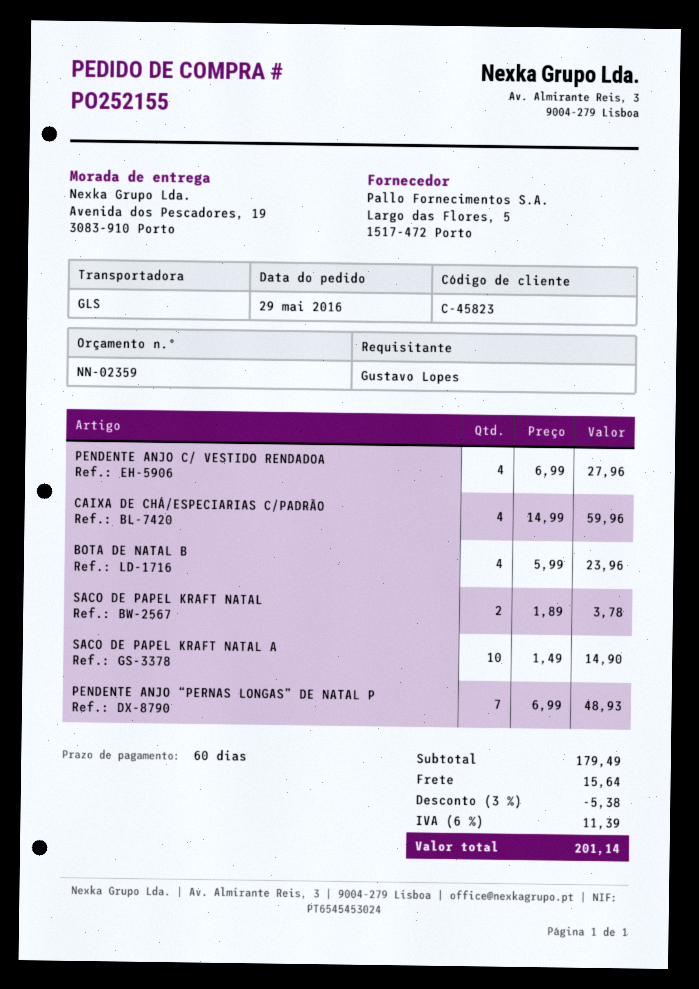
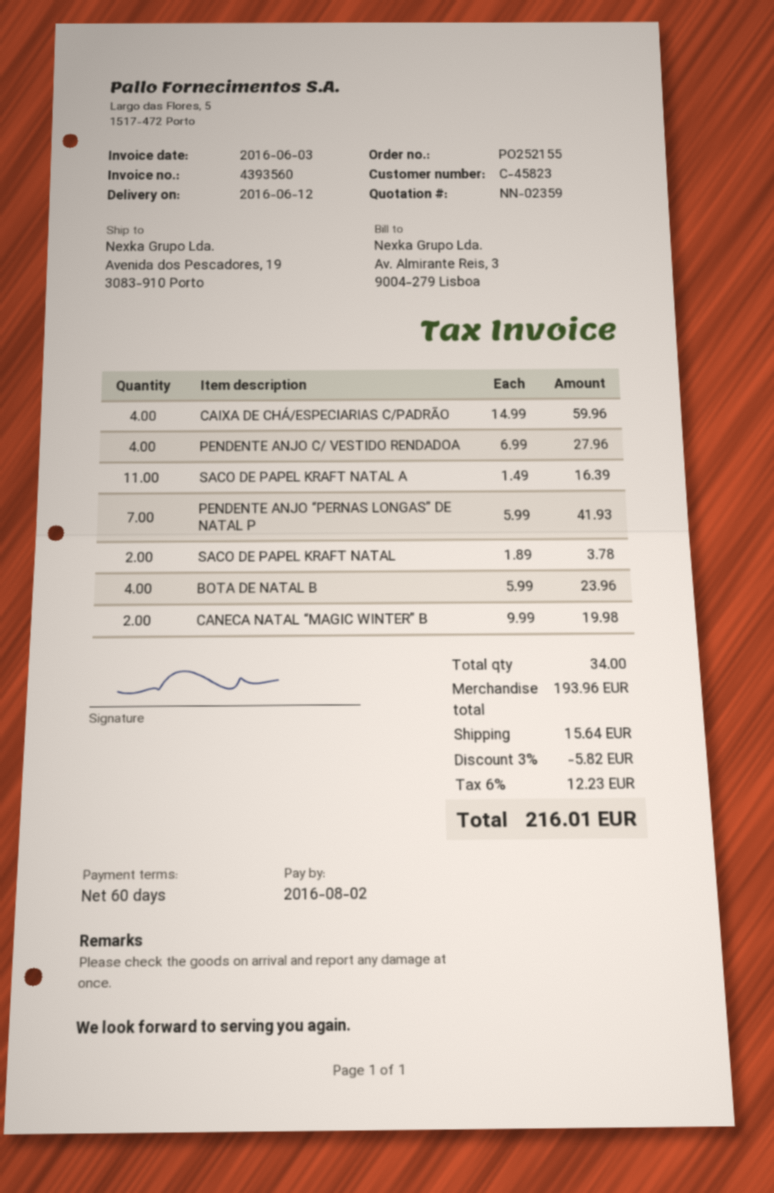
SACO DE PAPEL KRAFT NATAL A: 10 x 1.49 = 14.90 -> 11 x 1.49 = 16.39
PENDENTE ANJO “PERNAS LONGAS” DE NATAL P: 7 x 6.99 = 48.93 -> 7 x 5.99 = 41.93
CANECA NATAL “MAGIC WINTER” B: none -> 2 x 9.99 = 19.98
subtotal: 179.49 -> 193.96
discount: 3% = 5.38 -> 3% = 5.82
tax: 6% = 11.39 -> 6% = 12.23
total: 201.14 -> 216.01

